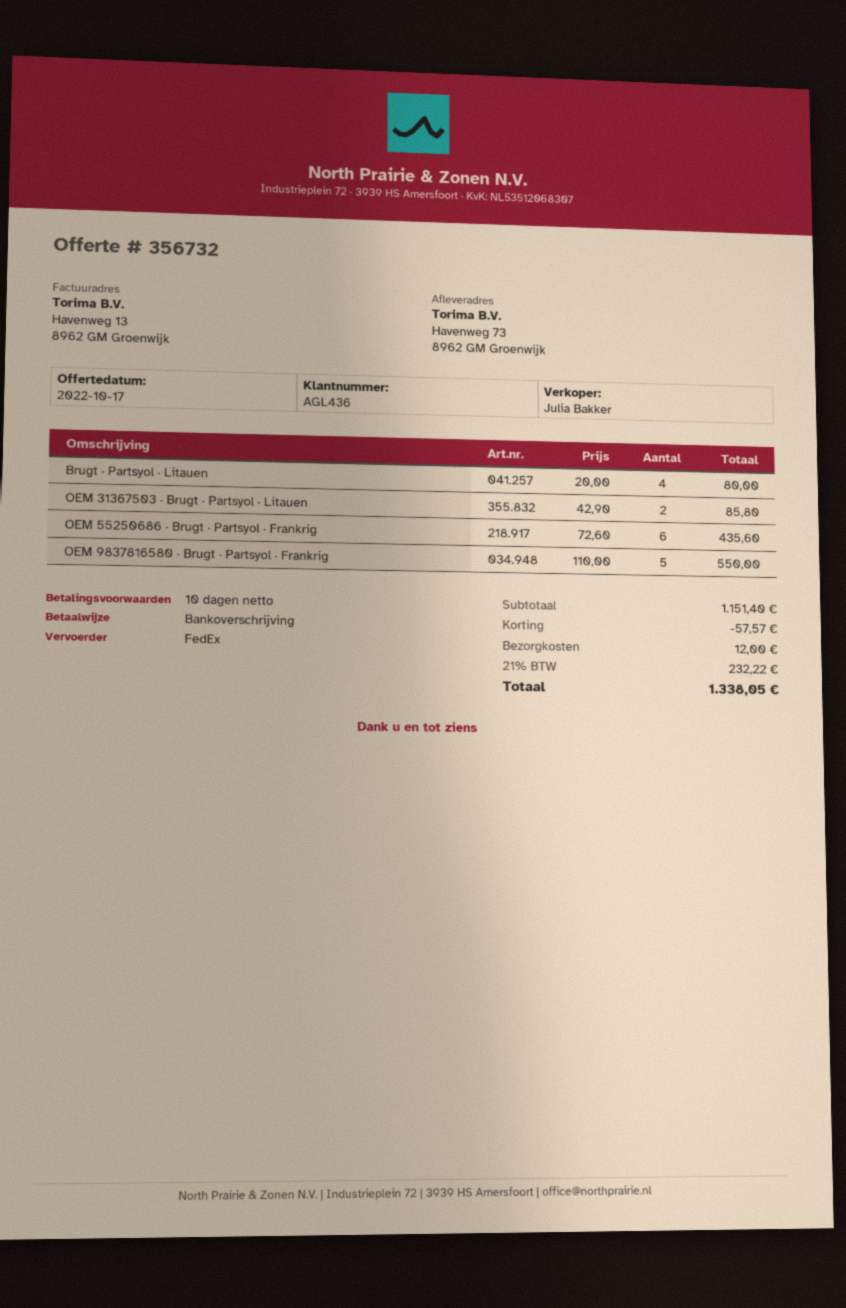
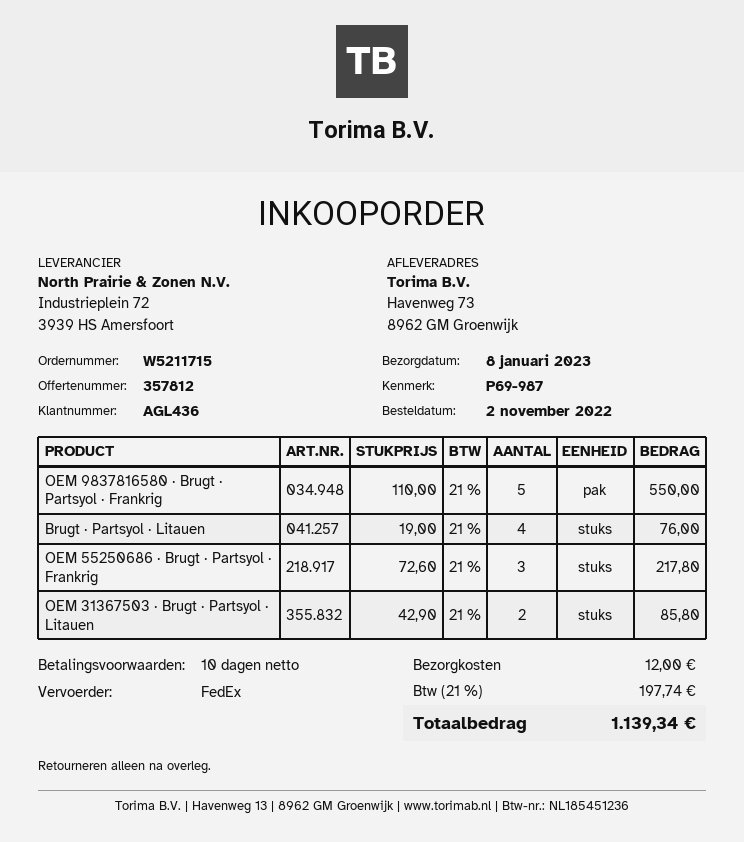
quote number: 356732 -> 357812
Brugt · Partsyol · Litauen: 4 x 20.00 = 80.00 -> 4 x 19.00 = 76.00
OEM 55250686 · Brugt · Partsyol · Frankrig: 6 x 72.60 = 435.60 -> 3 x 72.60 = 217.80
discount: 57.57 -> none
tax: 21% = 232.22 -> 21% = 197.74
total: 1338.05 -> 1139.34

